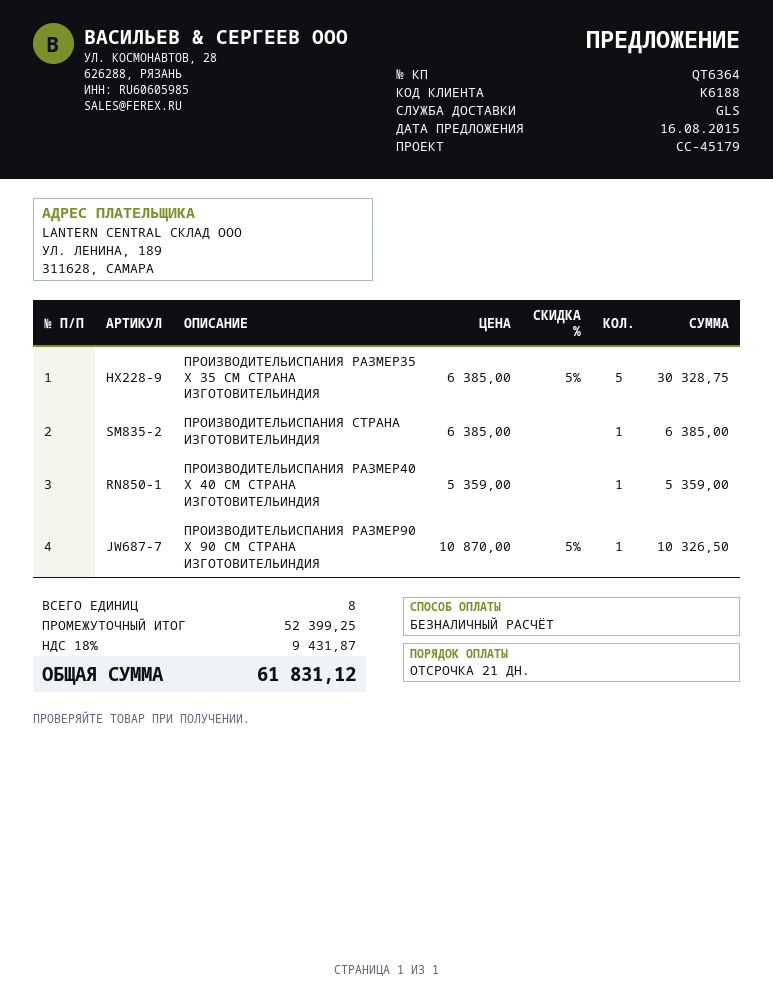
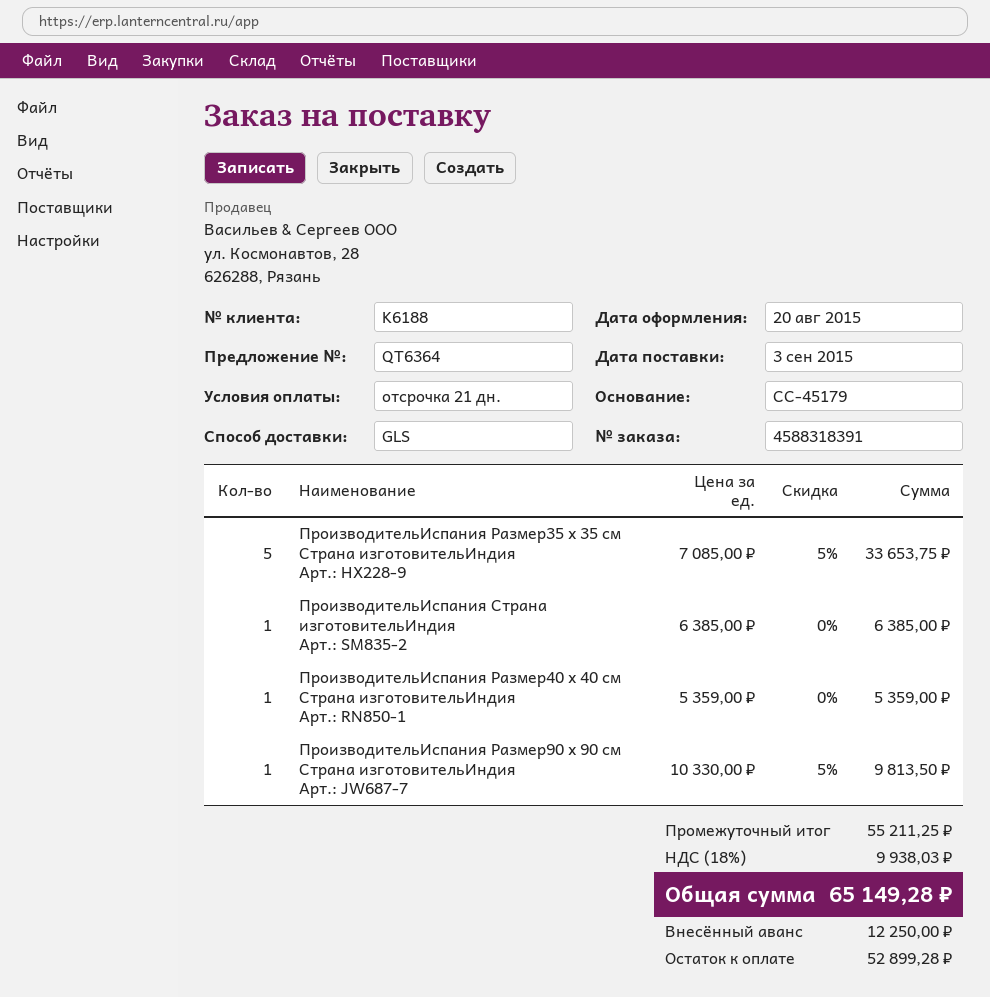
ПРОИЗВОДИТЕЛЬИСПАНИЯ РАЗМЕР35 Х 35 СМ СТРАНА ИЗГОТОВИТЕЛЬИНДИЯ: 5 x 6385.00 - 5% = 30328.75 -> 5 x 7085.00 - 5% = 33653.75
ПРОИЗВОДИТЕЛЬИСПАНИЯ РАЗМЕР90 Х 90 СМ СТРАНА ИЗГОТОВИТЕЛЬИНДИЯ: 1 x 10870.00 - 5% = 10326.50 -> 1 x 10330.00 - 5% = 9813.50
subtotal: 52399.25 -> 55211.25
tax: 18% = 9431.87 -> 18% = 9938.03
total: 61831.12 -> 65149.28

